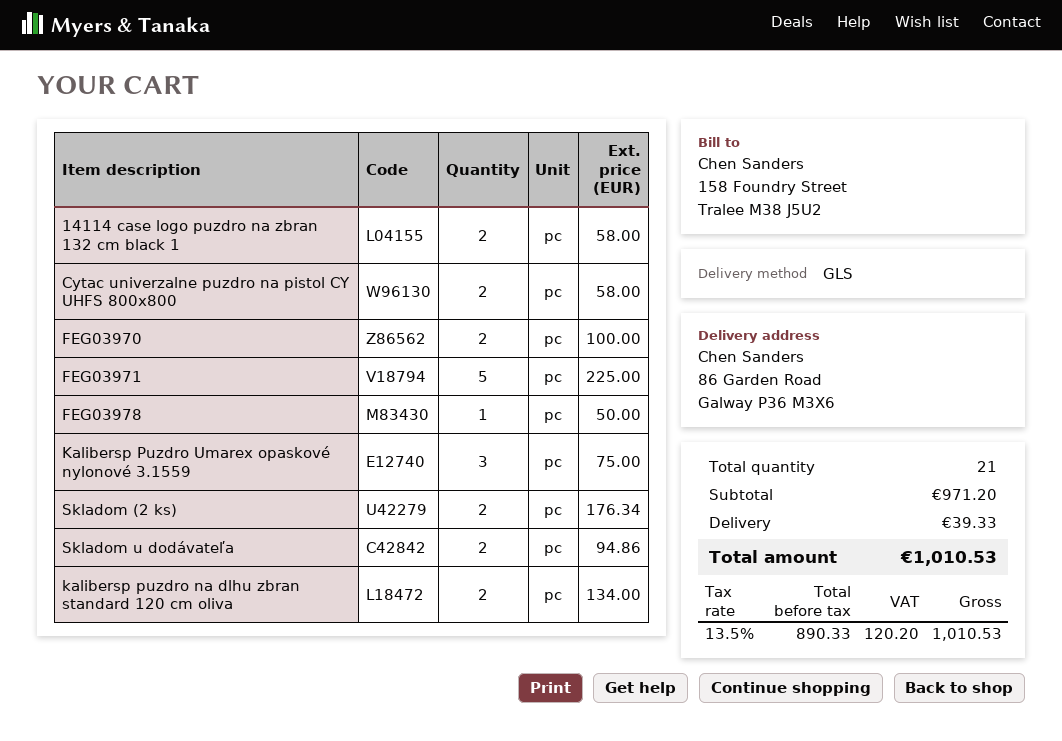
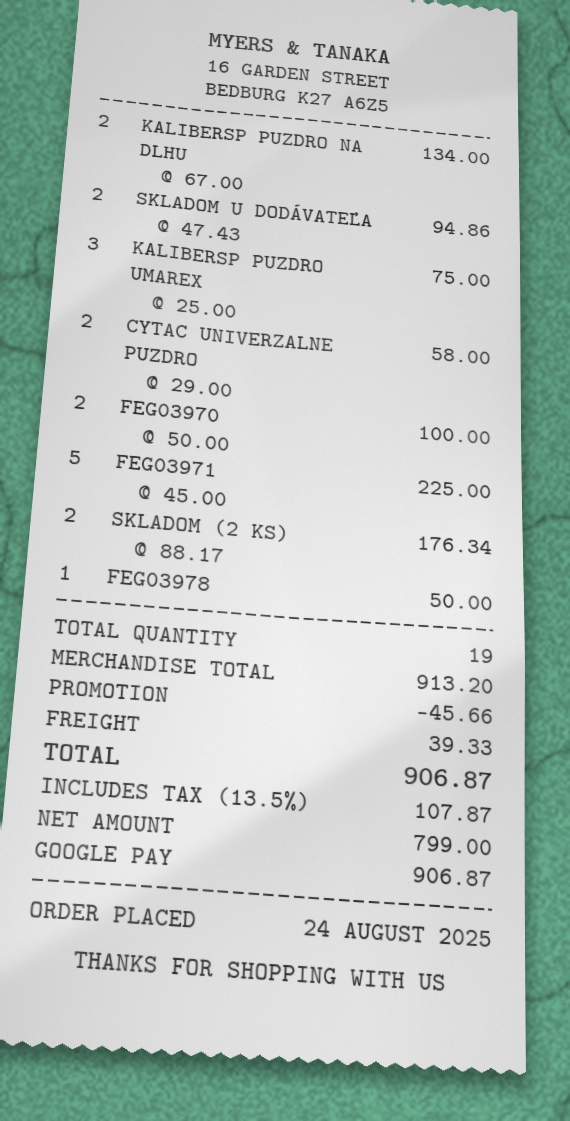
14114 case logo puzdro na zbran 132 cm black 1: 2 for 58.00 -> none
total quantity: 21 -> 19
subtotal: 971.20 -> 913.20
discount: none -> 45.66
net: 890.33 -> 799.00
tax: 13.5% = 120.20 -> 13.5% = 107.87
total: 1010.53 -> 906.87

